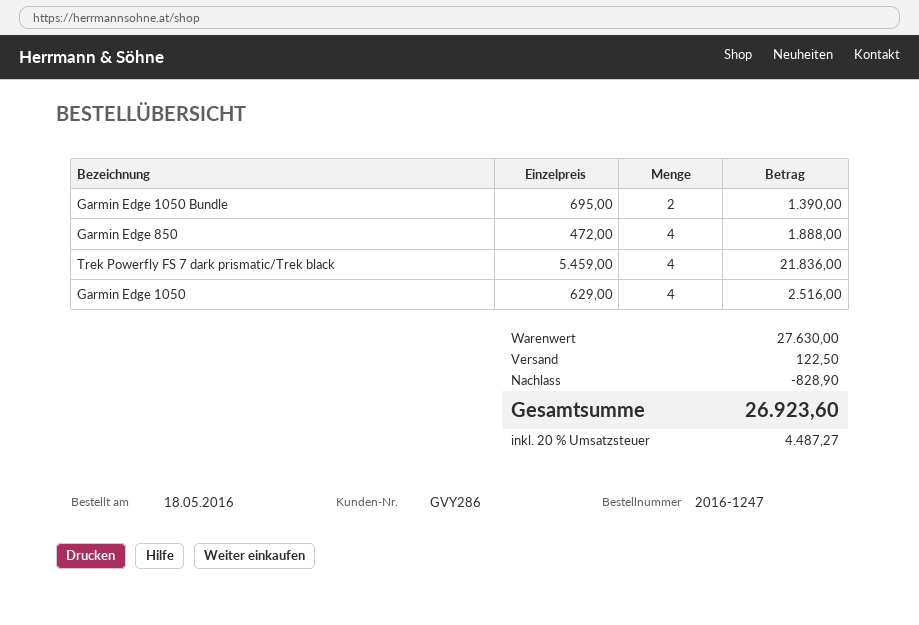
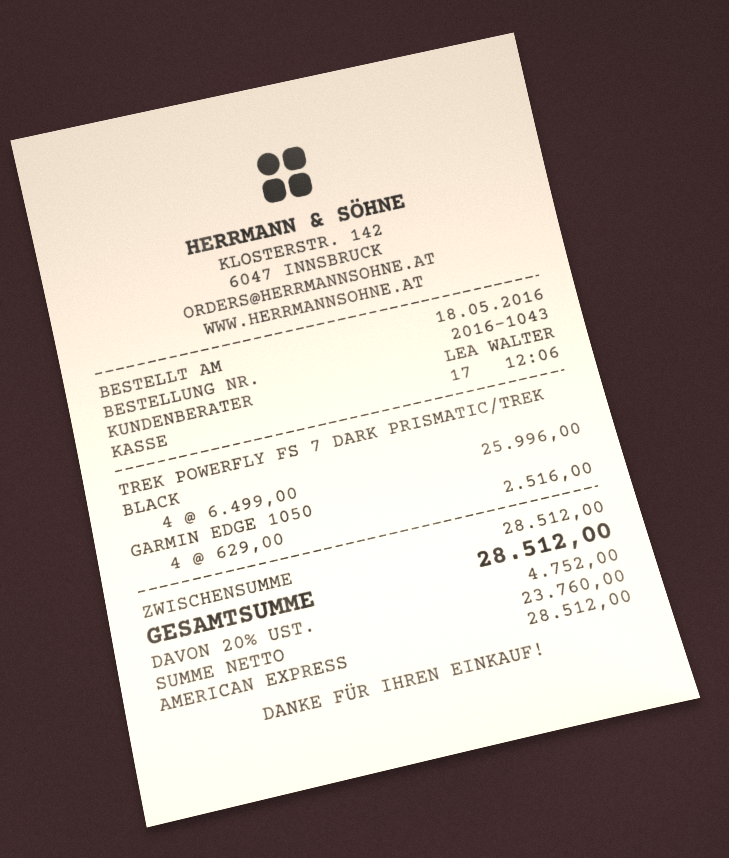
order number: 2016-1247 -> 2016-1043
Garmin Edge 1050 Bundle: 2 x 695.00 = 1390.00 -> none
Garmin Edge 850: 4 x 472.00 = 1888.00 -> none
Trek Powerfly FS 7 dark prismatic/Trek black: 4 x 5459.00 = 21836.00 -> 4 x 6499.00 = 25996.00
subtotal: 27630.00 -> 28512.00
discount: 828.90 -> none
shipping: 122.50 -> none
tax: 20% = 4487.27 -> 20% = 4752.00
total: 26923.60 -> 28512.00

